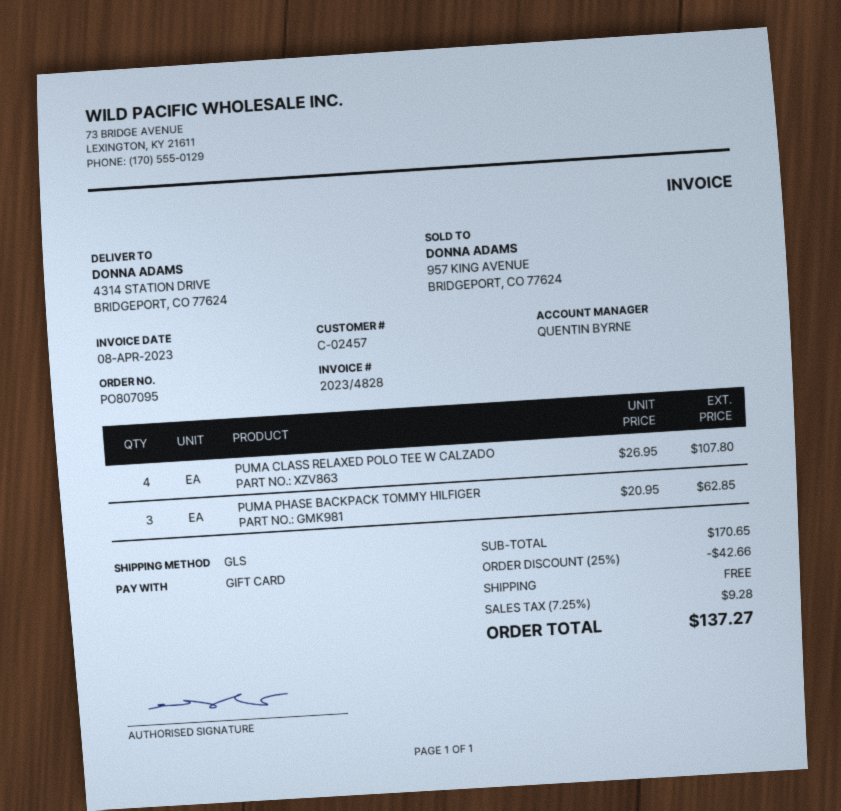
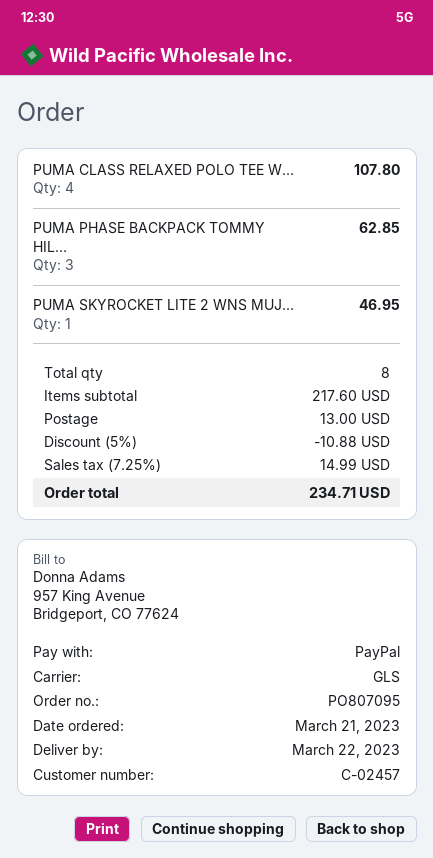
payment method: gift card -> PayPal
PUMA SKYROCKET LITE 2 WNS MUJ...: none -> 1 for 46.95
subtotal: 170.65 -> 217.60
discount: 25% = 42.66 -> 5% = 10.88
shipping: 0.00 -> 13.00
tax: 7.25% = 9.28 -> 7.25% = 14.99
total: 137.27 -> 234.71

